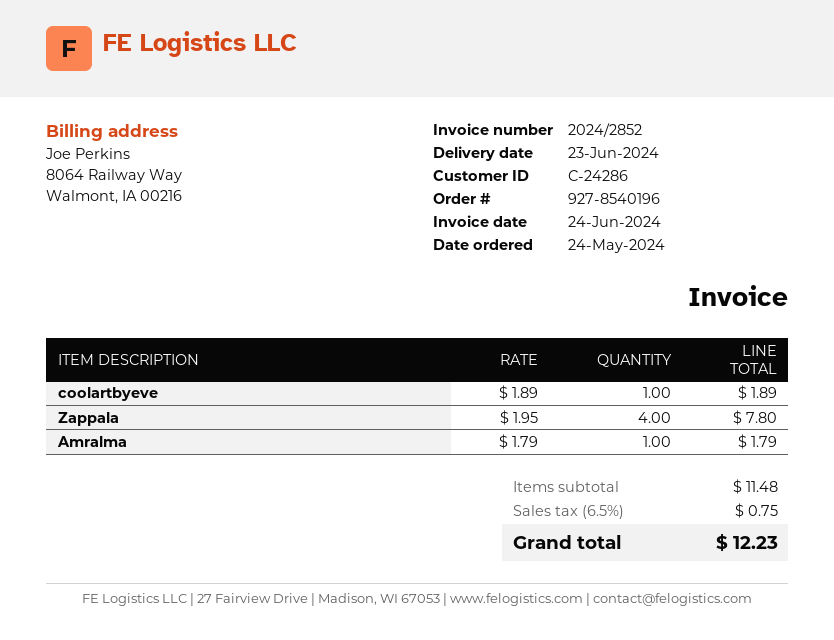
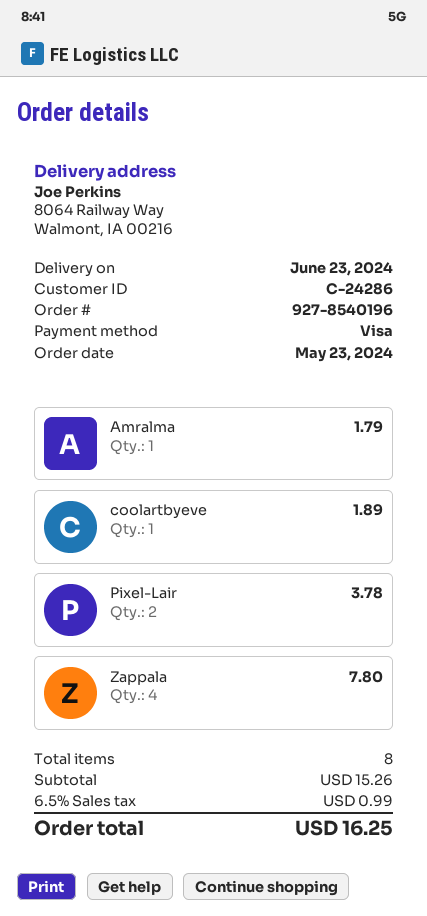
order date: 2024-05-24 -> 2024-05-23
Pixel-Lair: none -> 2 for 3.78
subtotal: 11.48 -> 15.26
tax: 6.5% = 0.75 -> 6.5% = 0.99
total: 12.23 -> 16.25

